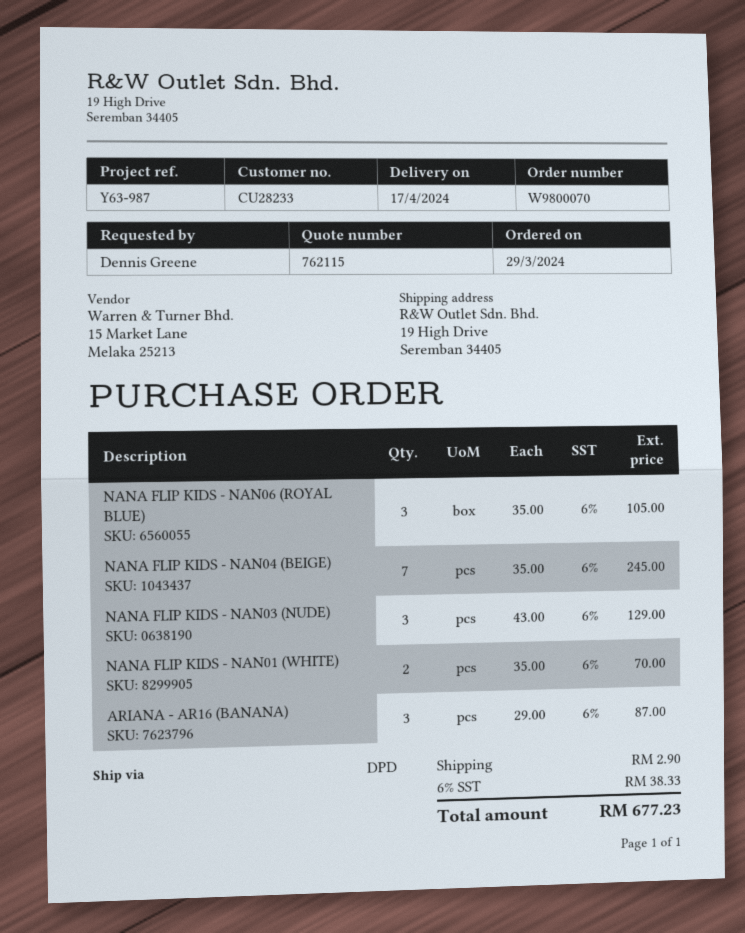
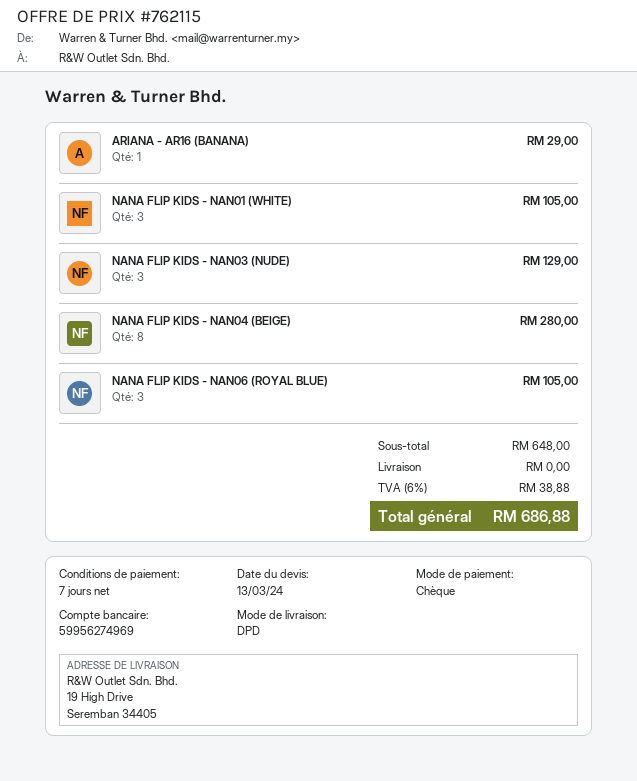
NANA FLIP KIDS - NAN04 (BEIGE): 7 for 245.00 -> 8 for 280.00
NANA FLIP KIDS - NAN01 (WHITE): 2 for 70.00 -> 3 for 105.00
ARIANA - AR16 (BANANA): 3 for 87.00 -> 1 for 29.00
shipping: 2.90 -> 0.00
tax: 6% = 38.33 -> 6% = 38.88
total: 677.23 -> 686.88

